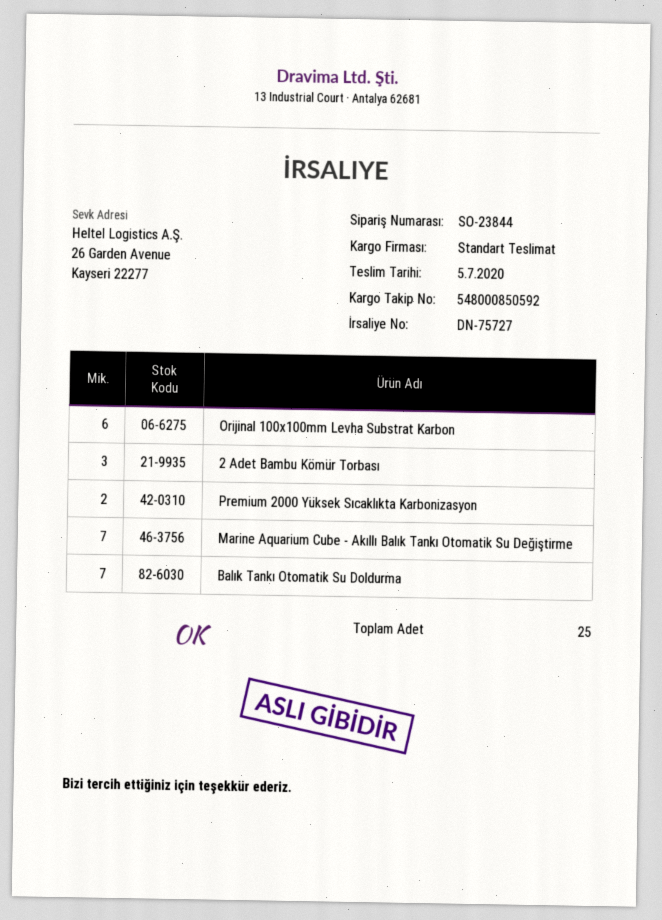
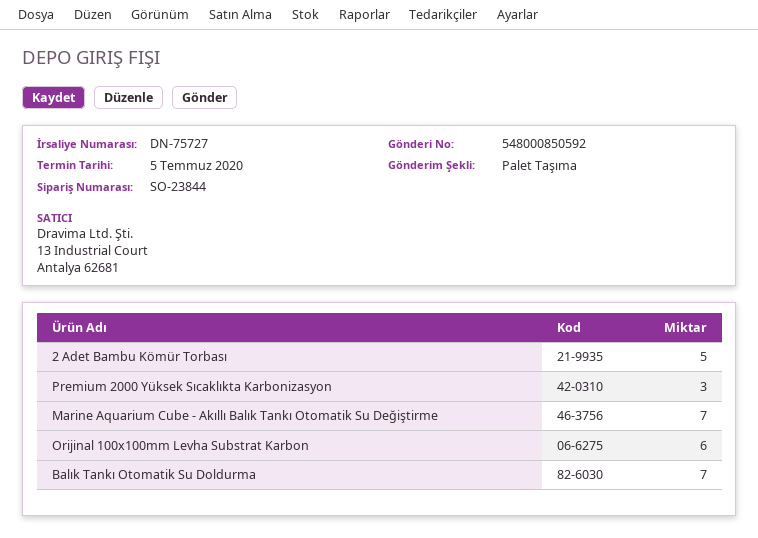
shipping method: standard -> pallet freight
2 Adet Bambu Kömür Torbası: 3 -> 5
Premium 2000 Yüksek Sıcaklıkta Karbonizasyon: 2 -> 3

